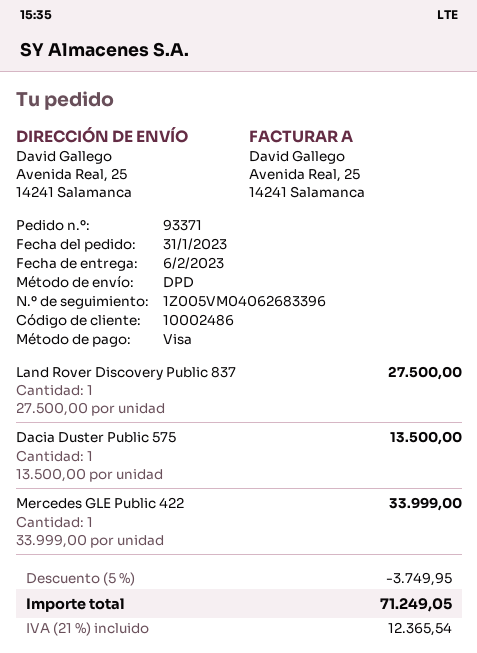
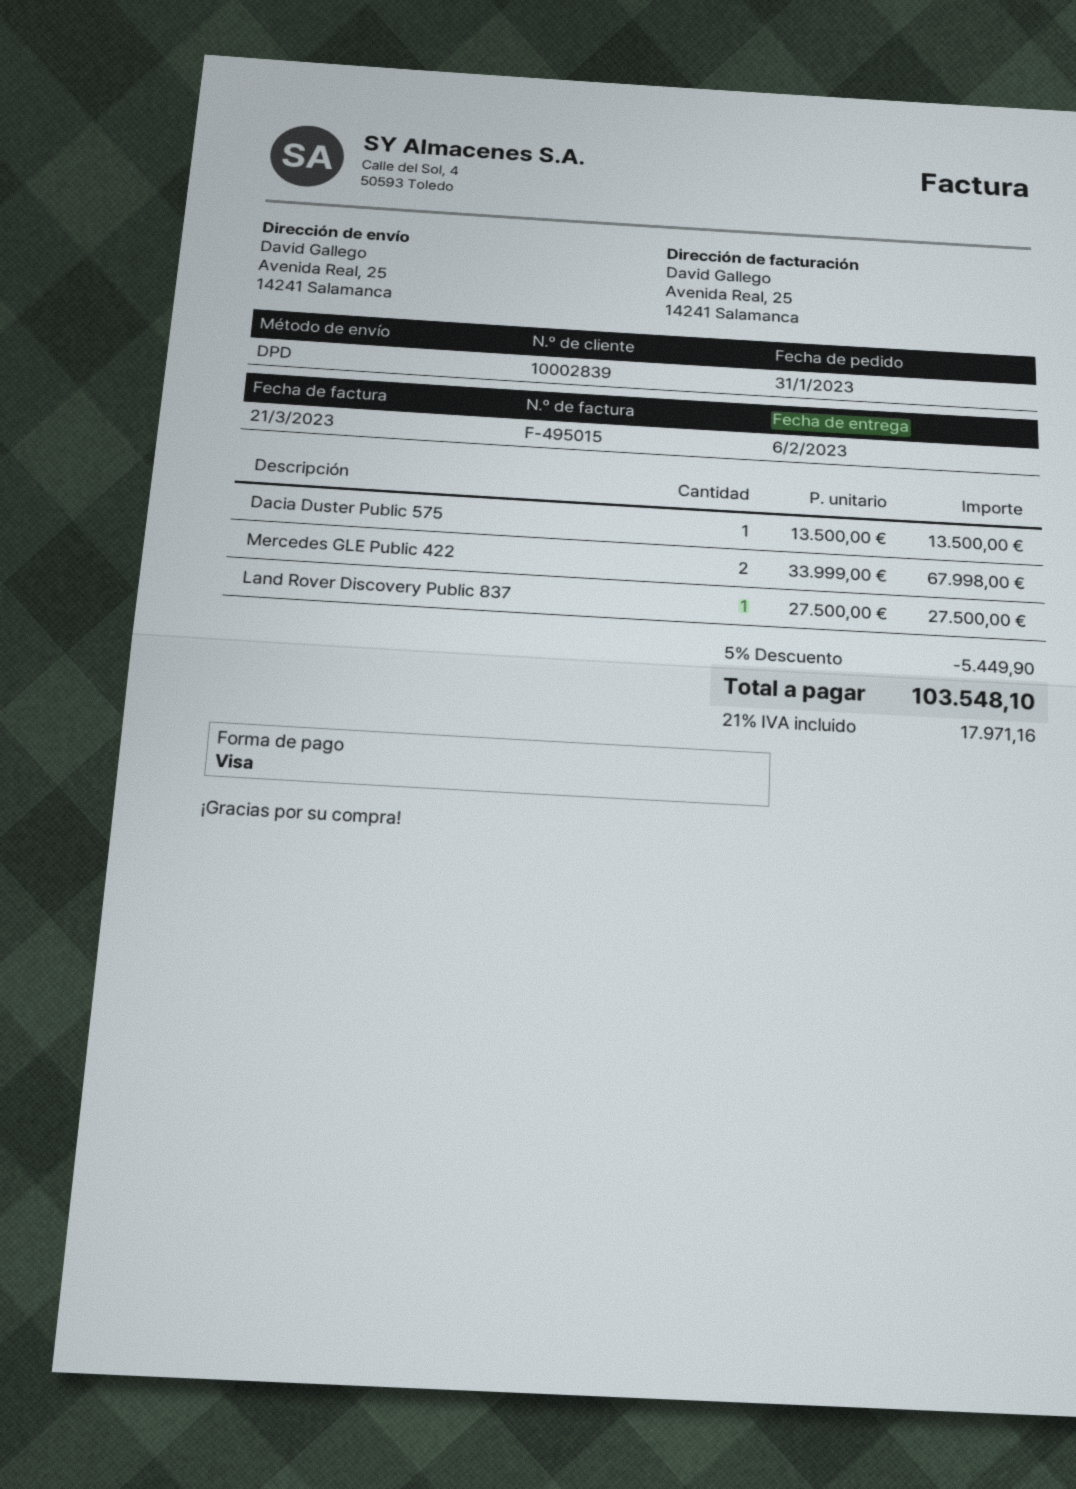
customer number: 10002486 -> 10002839
Mercedes GLE Public 422: 1 x 33999.00 = 33999.00 -> 2 x 33999.00 = 67998.00
discount: 5% = 3749.95 -> 5% = 5449.90
tax: 21% = 12365.54 -> 21% = 17971.16
total: 71249.05 -> 103548.10

